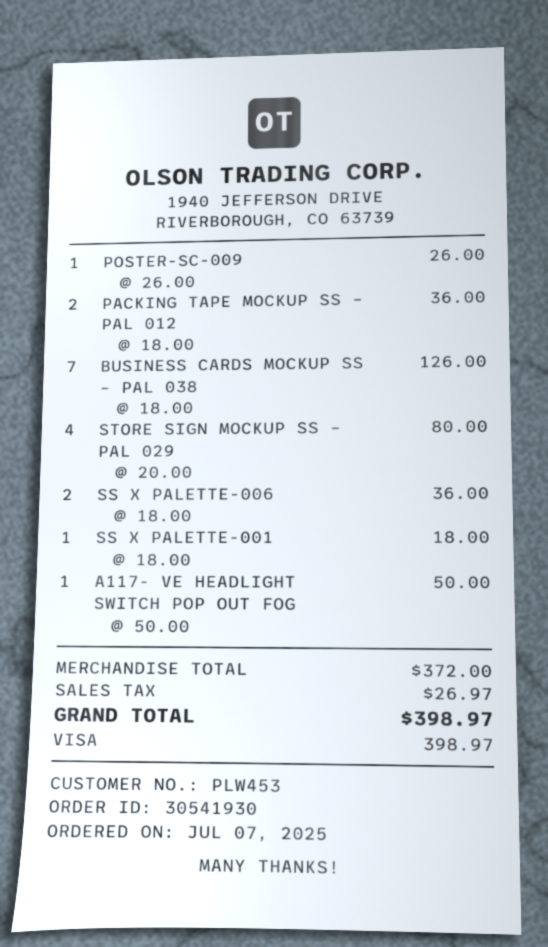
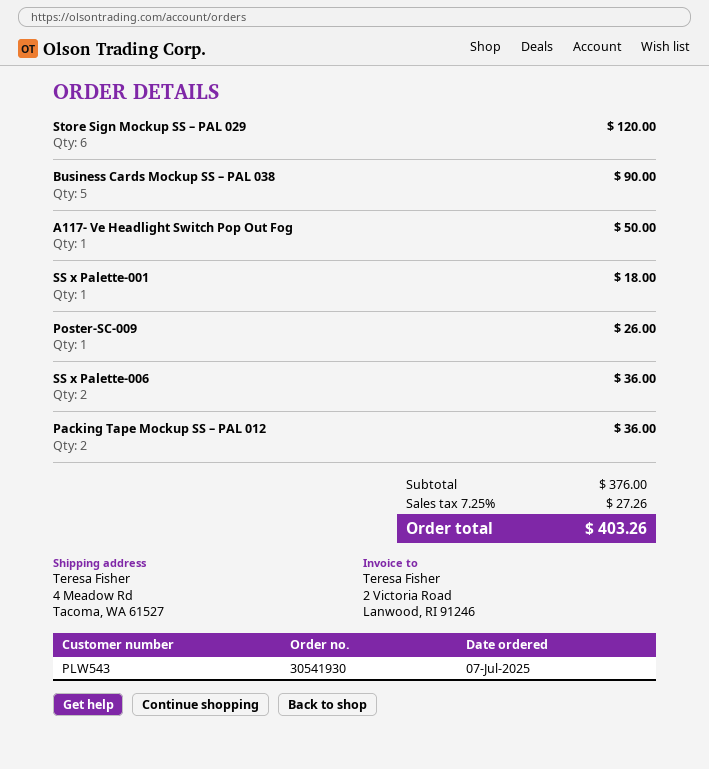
customer number: PLW453 -> PLW543
BUSINESS CARDS MOCKUP SS – PAL 038: 7 for 126.00 -> 5 for 90.00
STORE SIGN MOCKUP SS – PAL 029: 4 for 80.00 -> 6 for 120.00
subtotal: 372.00 -> 376.00
tax: 26.97 -> 27.26
total: 398.97 -> 403.26

